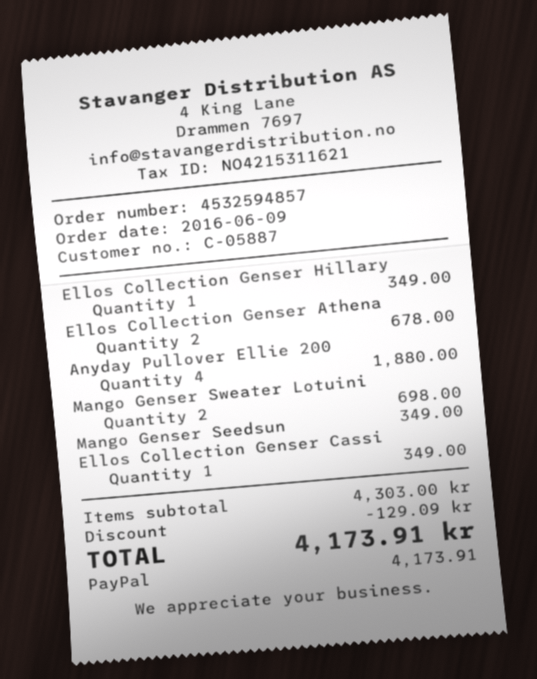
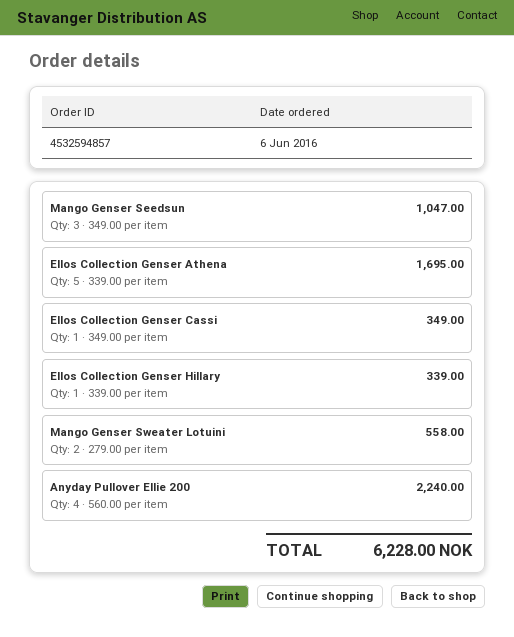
order date: 2016-06-09 -> 2016-06-06
Ellos Collection Genser Hillary: 1 for 349.00 -> 1 for 339.00
Ellos Collection Genser Athena: 2 for 678.00 -> 5 for 1695.00
Anyday Pullover Ellie 200: 4 for 1880.00 -> 4 for 2240.00
Mango Genser Sweater Lotuini: 2 for 698.00 -> 2 for 558.00
Mango Genser Seedsun: 1 for 349.00 -> 3 for 1047.00
discount: 129.09 -> none
total: 4173.91 -> 6228.00

